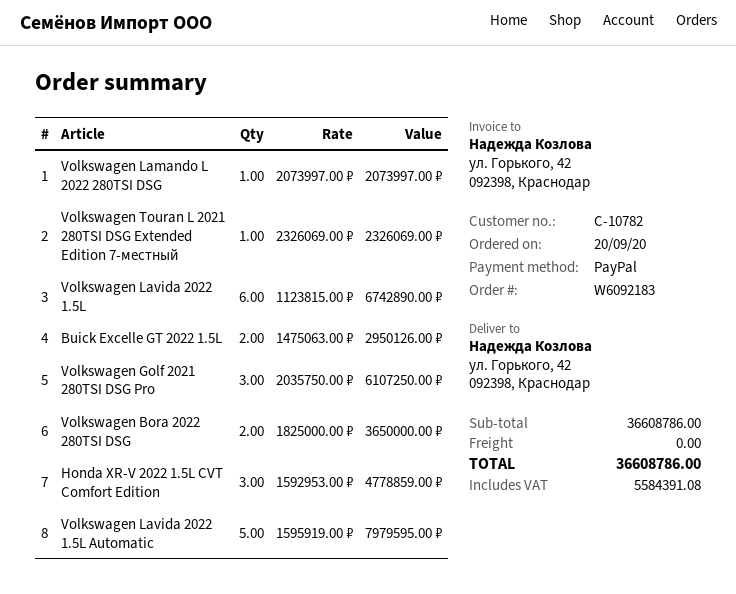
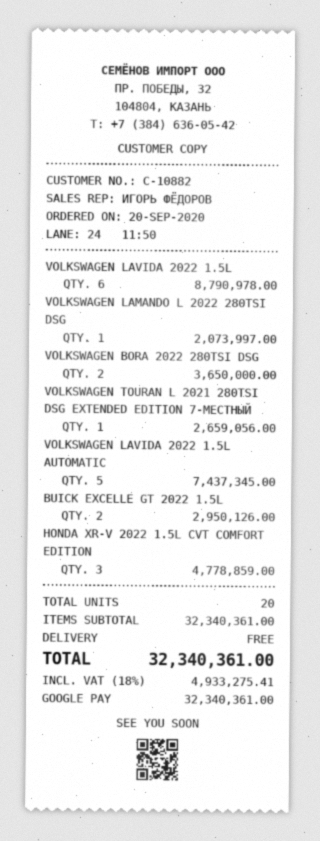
customer number: C-10782 -> C-10882
payment method: PayPal -> Google Pay
Volkswagen Touran L 2021 280TSI DSG Extended Edition 7-местный: 1 for 2326069.00 -> 1 for 2659056.00
Volkswagen Lavida 2022 1.5L: 6 for 6742890.00 -> 6 for 8790978.00
Volkswagen Golf 2021 280TSI DSG Pro: 3 for 6107250.00 -> none
Volkswagen Lavida 2022 1.5L Automatic: 5 for 7979595.00 -> 5 for 7437345.00
subtotal: 36608786.00 -> 32340361.00
tax: 5584391.08 -> 4933275.41
total: 36608786.00 -> 32340361.00

